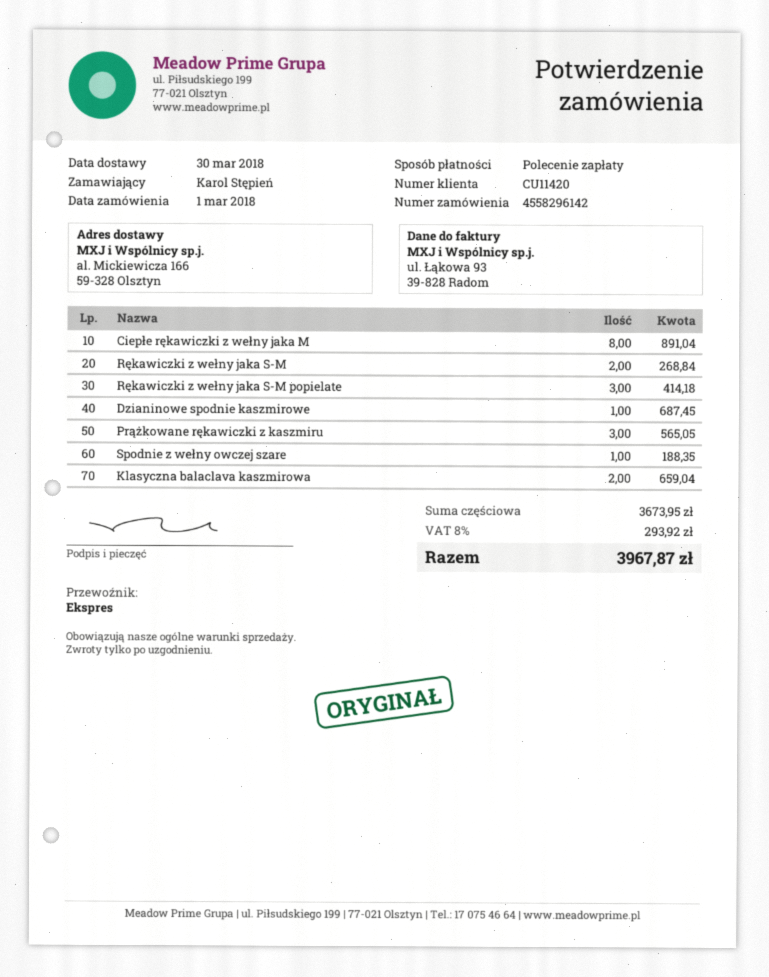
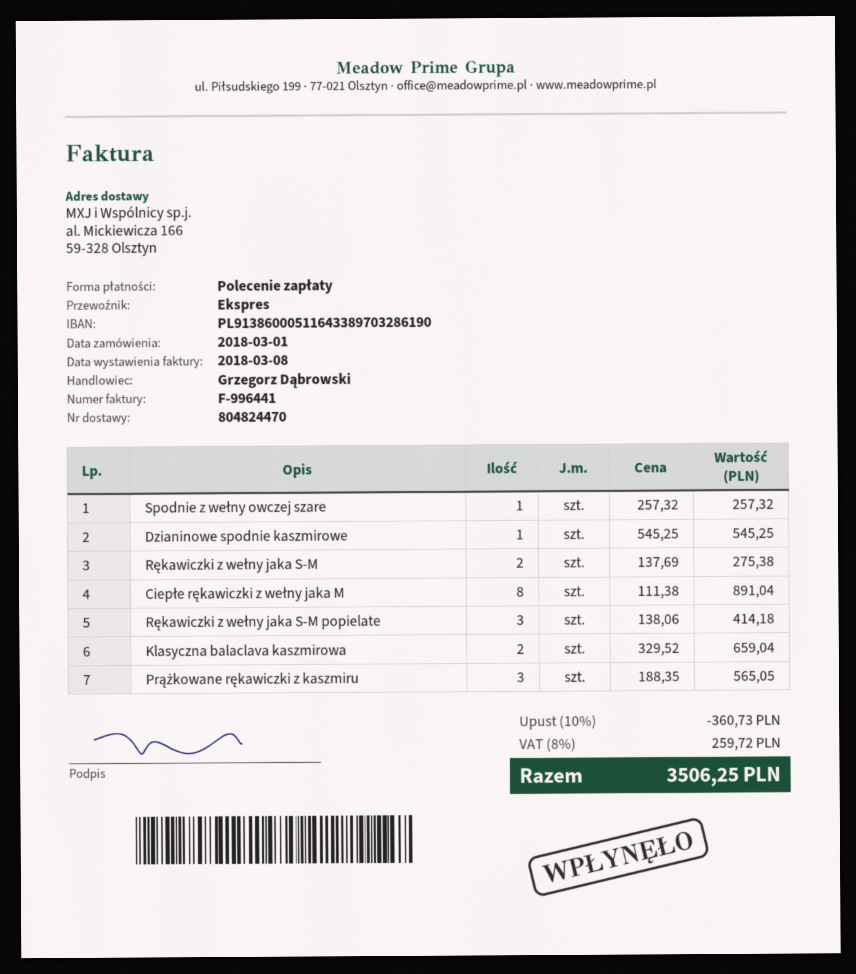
Rękawiczki z wełny jaka S-M: 2 for 268.84 -> 2 for 275.38
Dzianinowe spodnie kaszmirowe: 1 for 687.45 -> 1 for 545.25
Spodnie z wełny owczej szare: 1 for 188.35 -> 1 for 257.32
discount: none -> 10% = 360.73
tax: 8% = 293.92 -> 8% = 259.72
total: 3967.87 -> 3506.25

